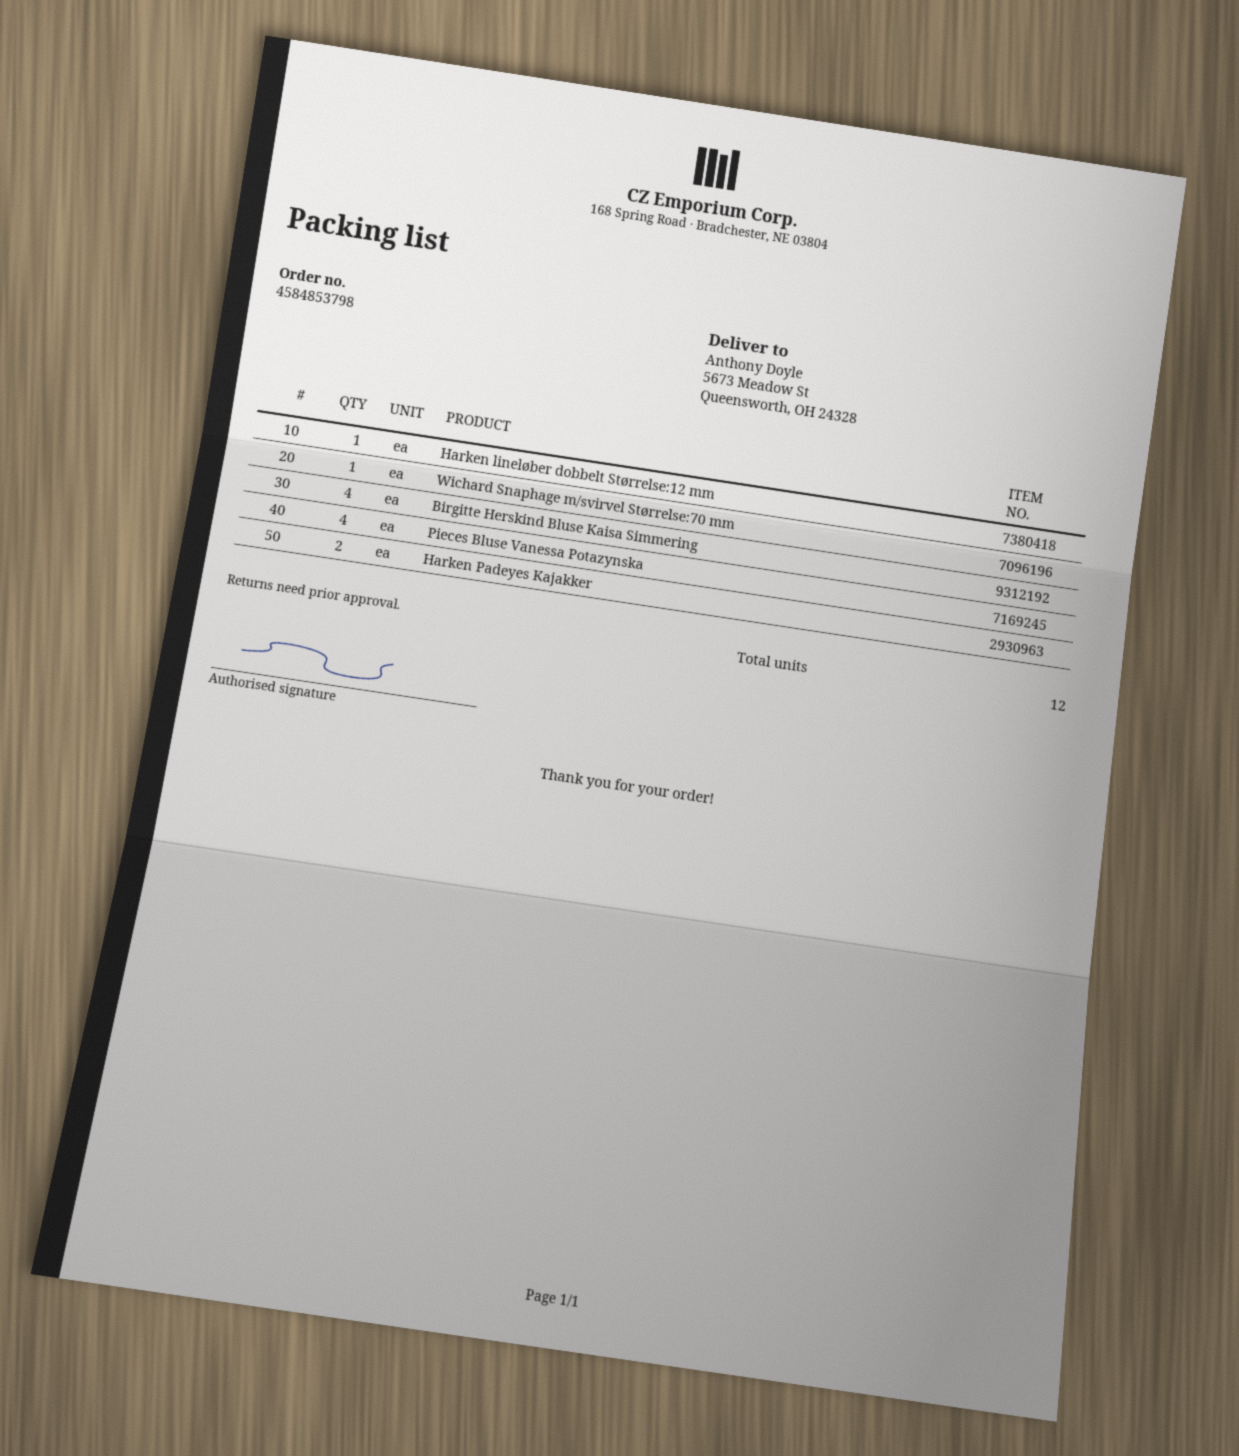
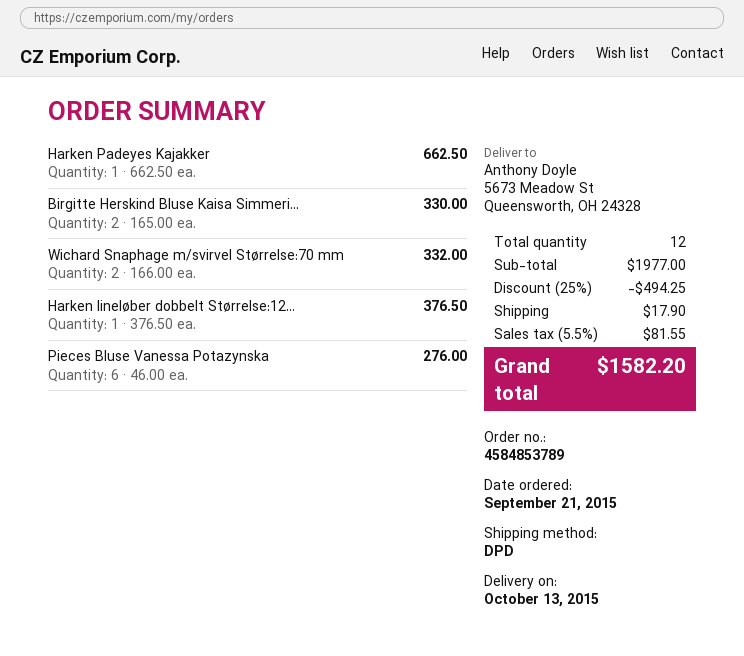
order number: 4584853798 -> 4584853789
Wichard Snaphage m/svirvel Størrelse:70 mm: 1 -> 2
Birgitte Herskind Bluse Kaisa Simmering: 4 -> 2
Pieces Bluse Vanessa Potazynska: 4 -> 6
Harken Padeyes Kajakker: 2 -> 1

